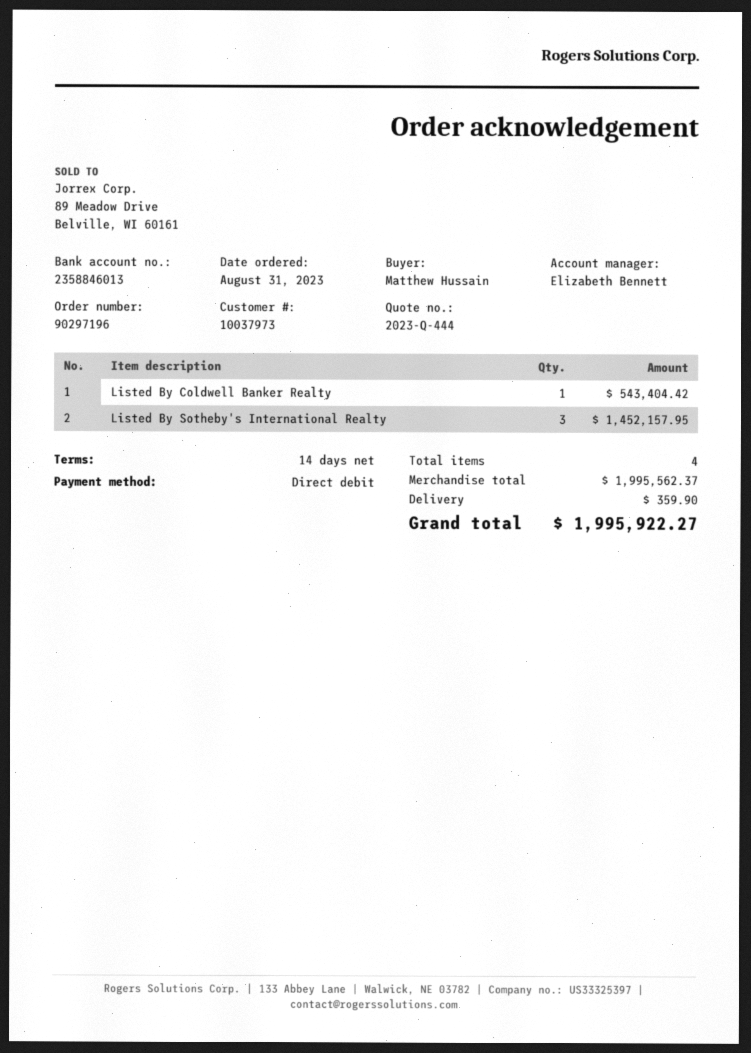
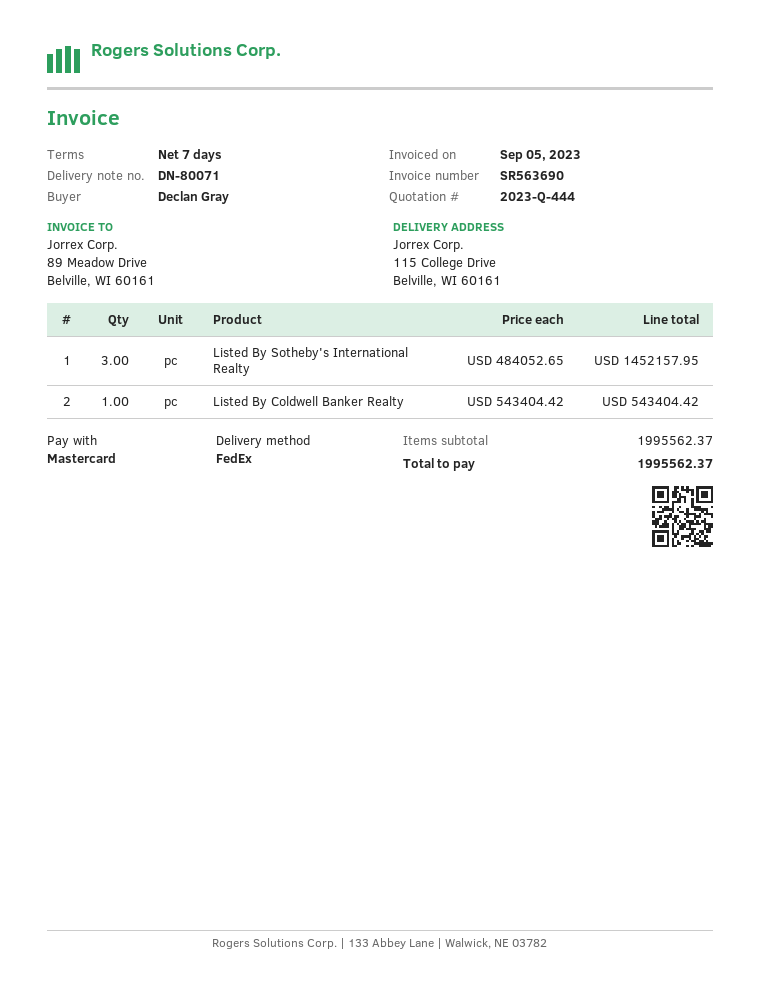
payment terms: 14 days -> 7 days
ordered by: Matthew Hussain -> Declan Gray
payment method: direct debit -> Mastercard
shipping: 359.90 -> none
total: 1995922.27 -> 1995562.37

